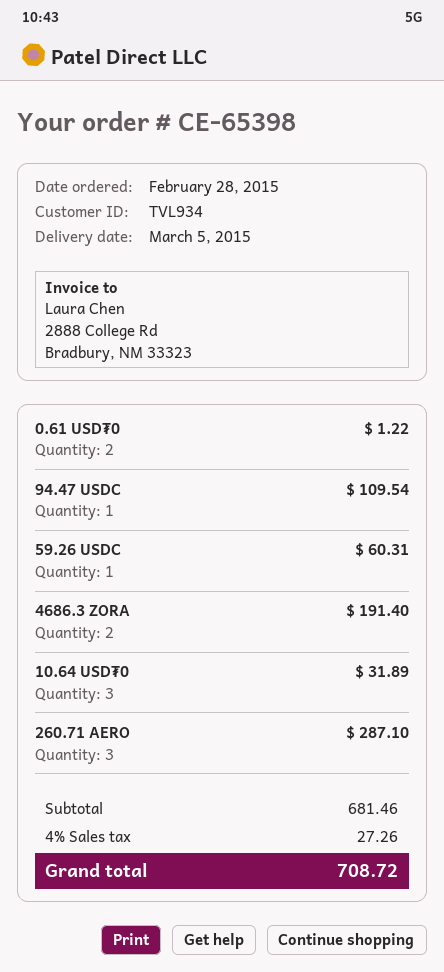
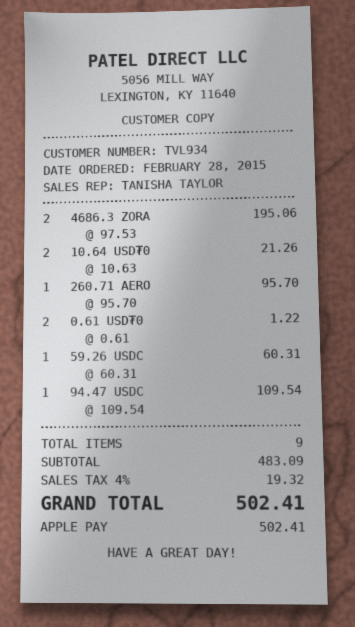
4686.3 ZORA: 2 for 191.40 -> 2 for 195.06
10.64 USD₮0: 3 for 31.89 -> 2 for 21.26
260.71 AERO: 3 for 287.10 -> 1 for 95.70
subtotal: 681.46 -> 483.09
tax: 4% = 27.26 -> 4% = 19.32
total: 708.72 -> 502.41

